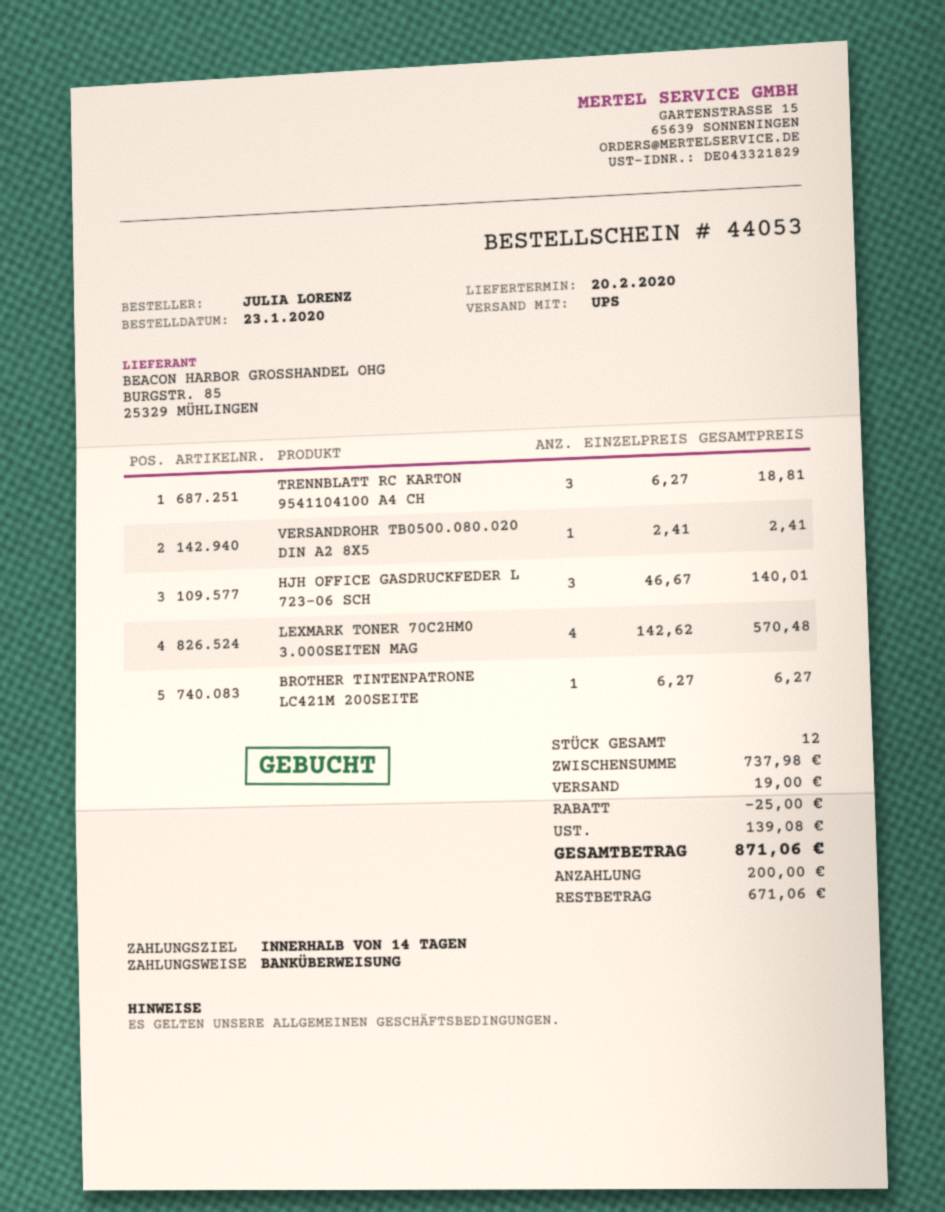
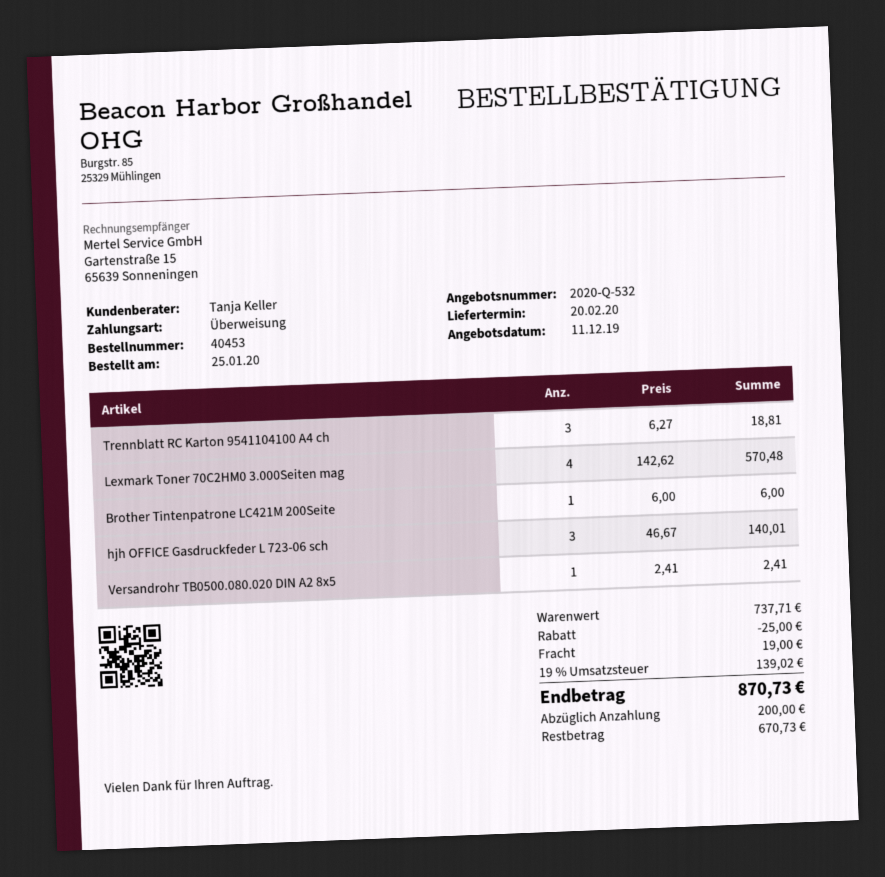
order number: 44053 -> 40453
order date: 2020-01-23 -> 2020-01-25
BROTHER TINTENPATRONE LC421M 200SEITE: 1 x 6.27 = 6.27 -> 1 x 6.00 = 6.00
subtotal: 737.98 -> 737.71
tax: 139.08 -> 139.02
total: 871.06 -> 870.73
balance: 671.06 -> 670.73

